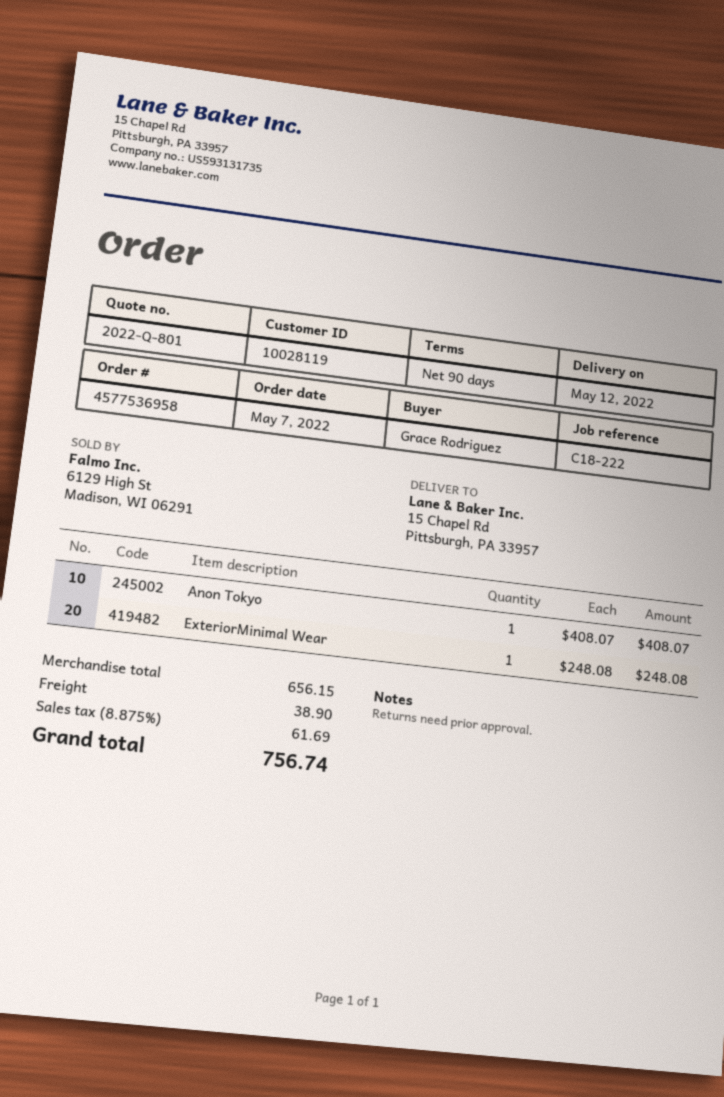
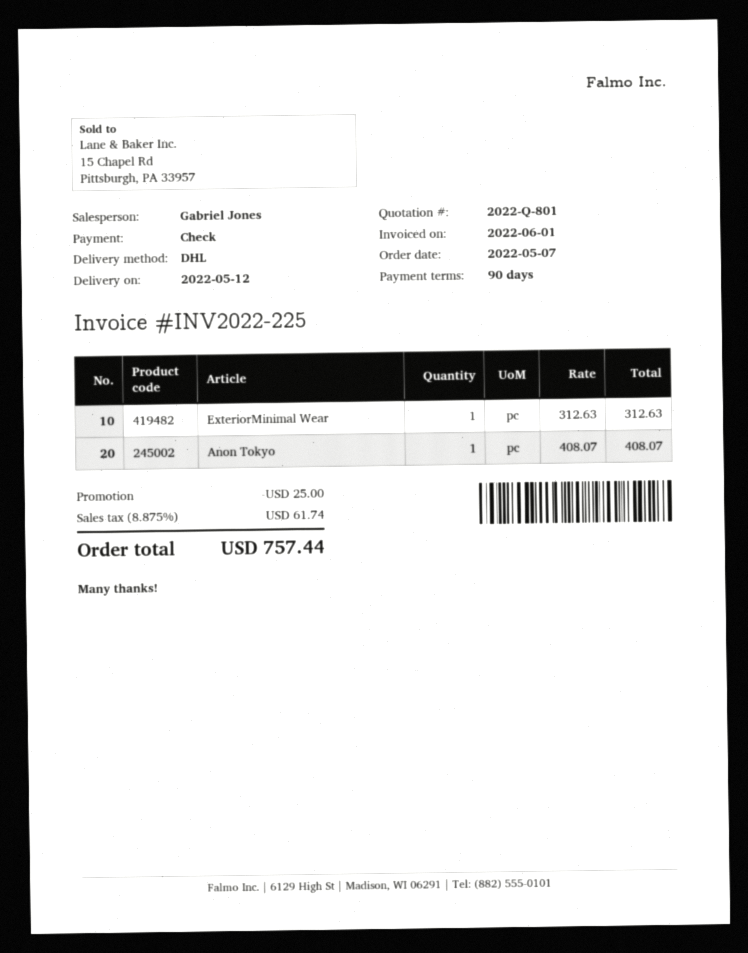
ExteriorMinimal Wear: 1 x 248.08 = 248.08 -> 1 x 312.63 = 312.63
discount: none -> 25.00
shipping: 38.90 -> none
tax: 8.875% = 61.69 -> 8.875% = 61.74
total: 756.74 -> 757.44

